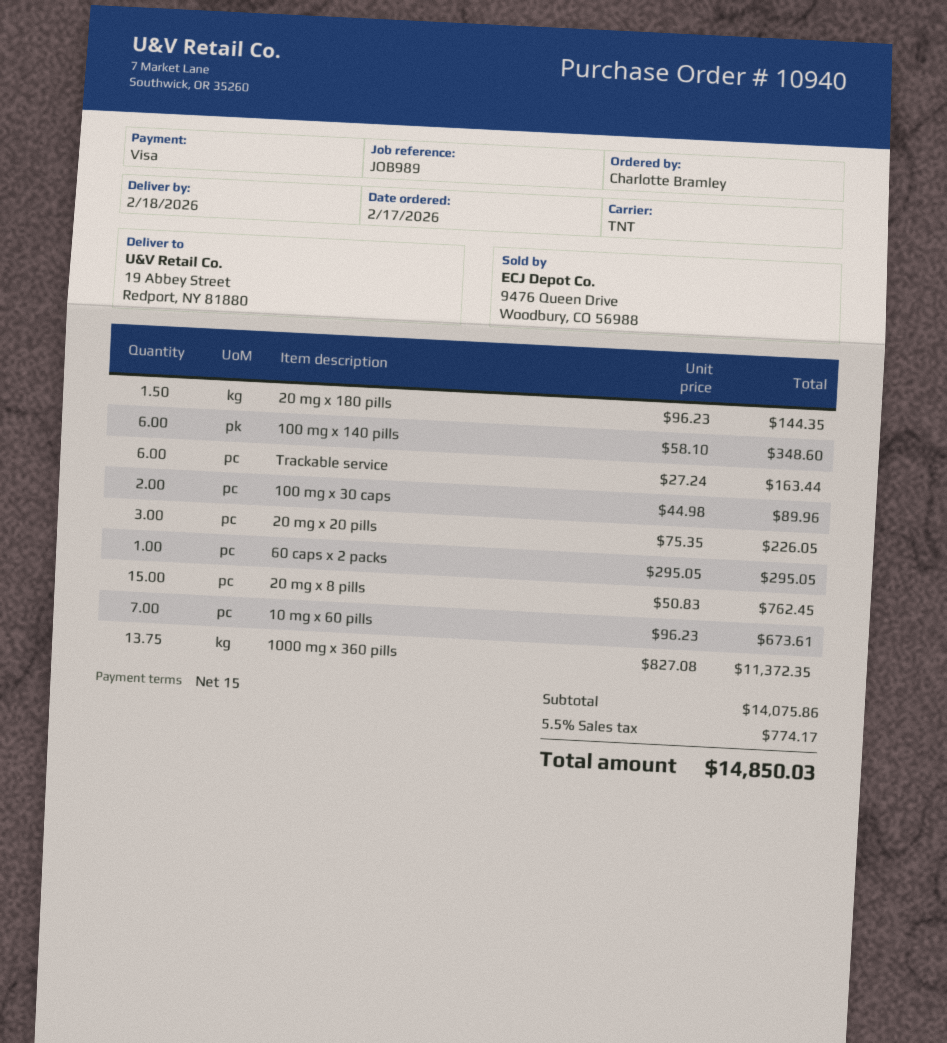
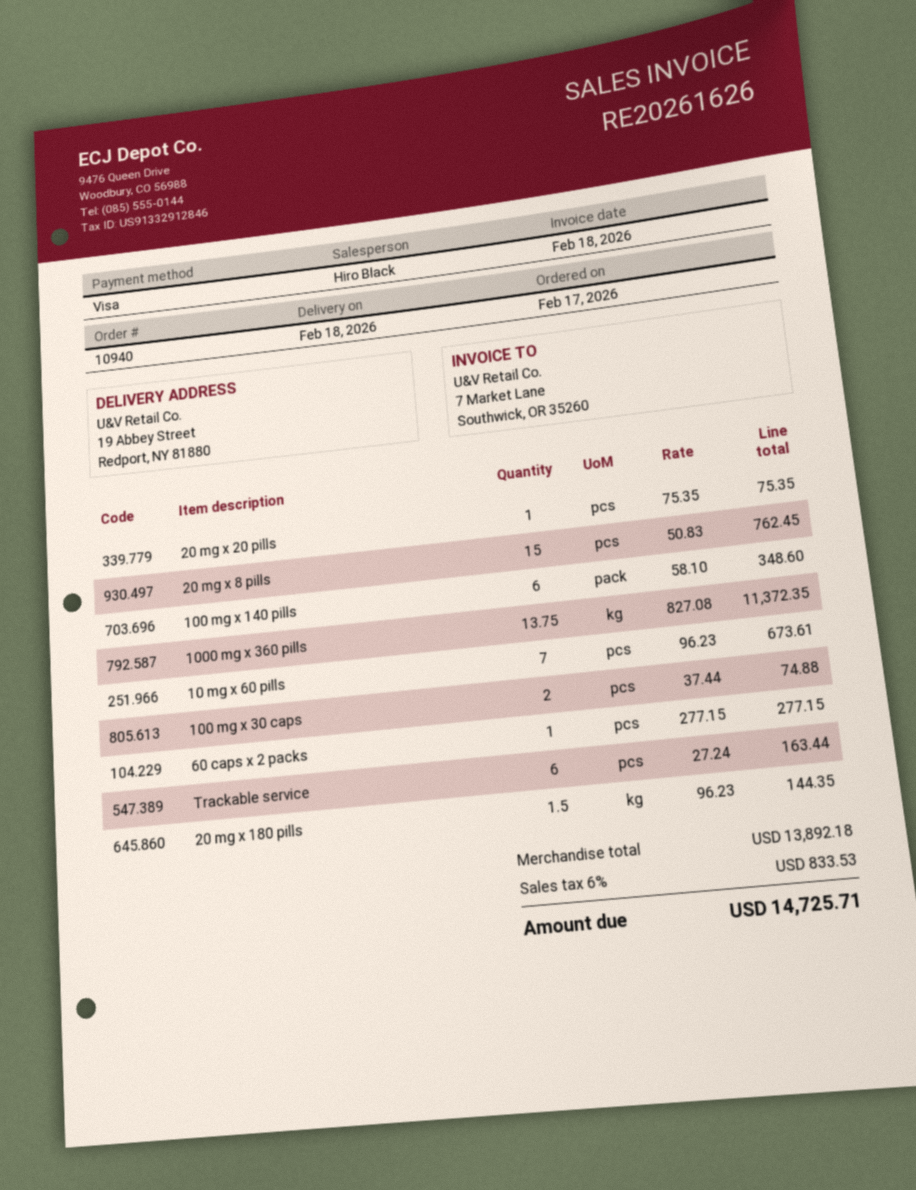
100 mg x 30 caps: 2 x 44.98 = 89.96 -> 2 x 37.44 = 74.88
20 mg x 20 pills: 3 x 75.35 = 226.05 -> 1 x 75.35 = 75.35
60 caps x 2 packs: 1 x 295.05 = 295.05 -> 1 x 277.15 = 277.15
subtotal: 14075.86 -> 13892.18
tax: 5.5% = 774.17 -> 6% = 833.53
total: 14850.03 -> 14725.71

